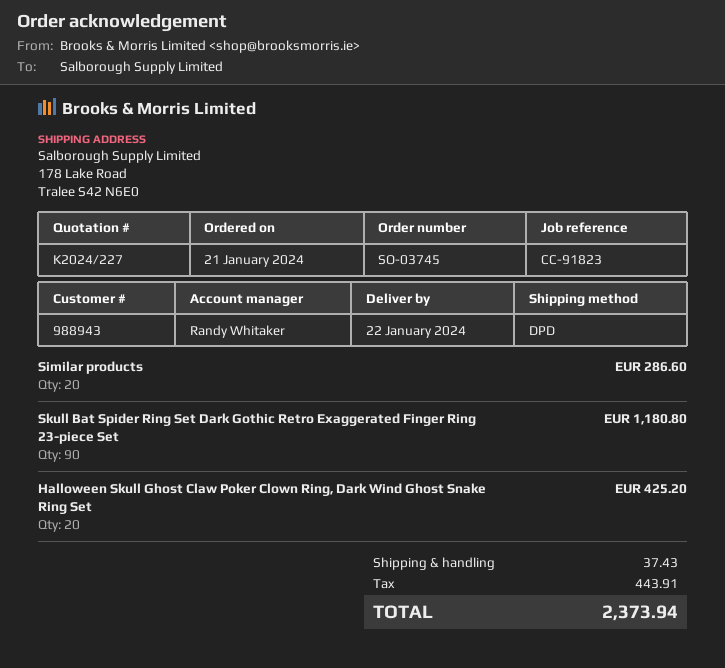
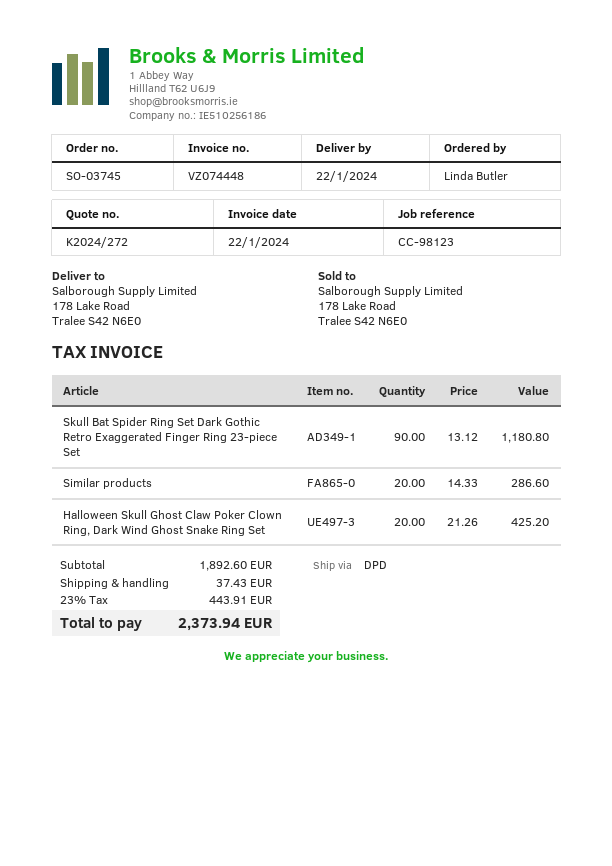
quote number: K2024/227 -> K2024/272
reference: CC-91823 -> CC-98123

